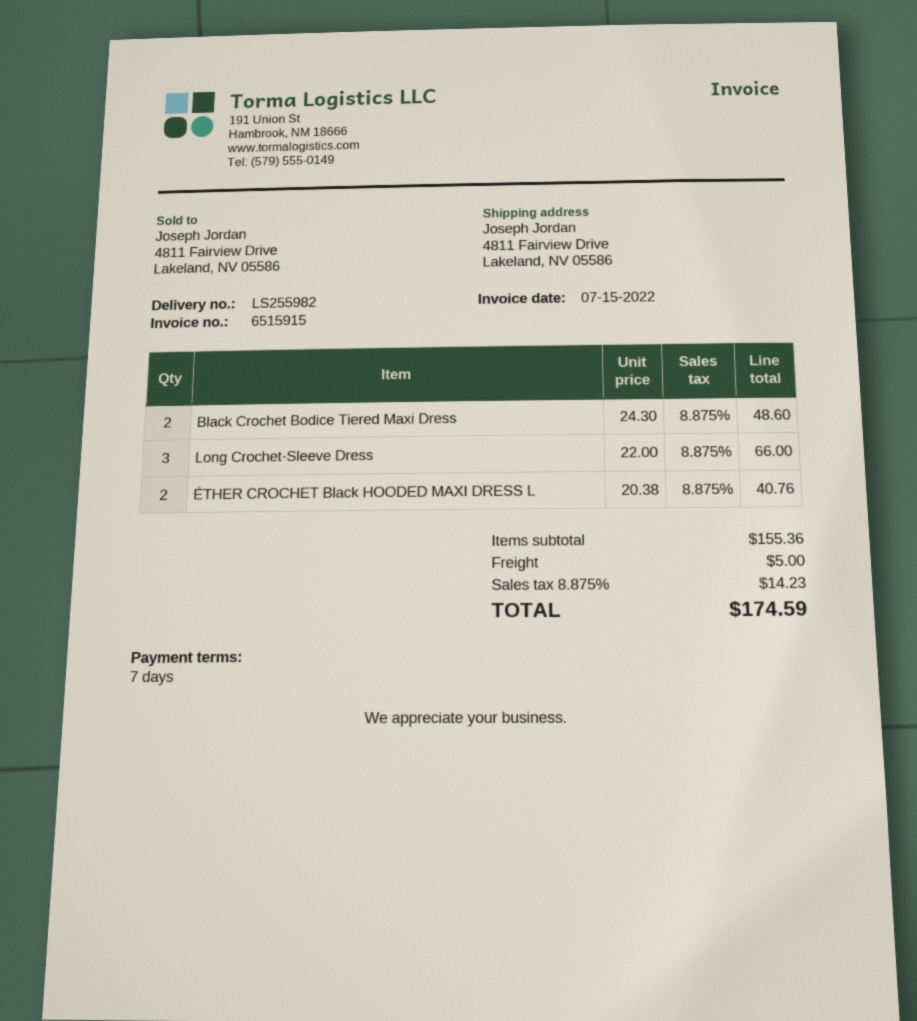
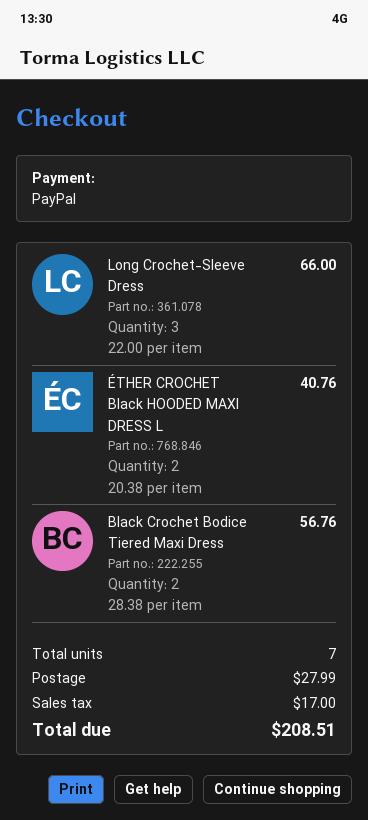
Black Crochet Bodice Tiered Maxi Dress: 2 x 24.30 = 48.60 -> 2 x 28.38 = 56.76
shipping: 5.00 -> 27.99
tax: 14.23 -> 17.00
total: 174.59 -> 208.51

